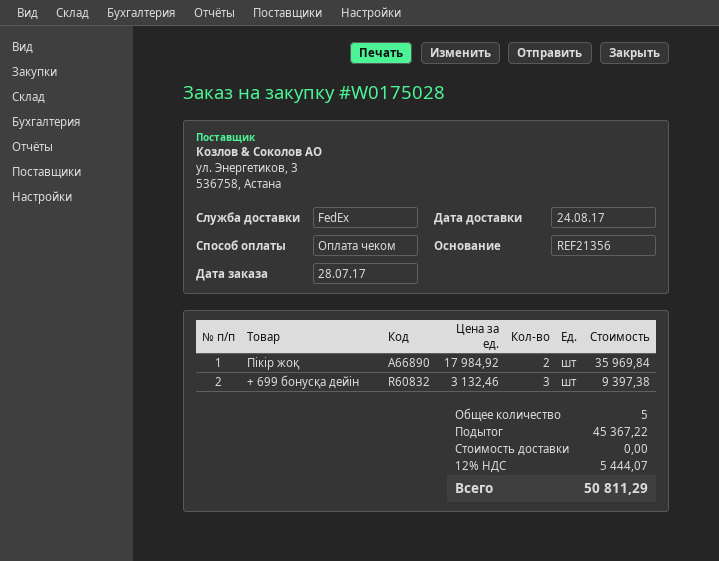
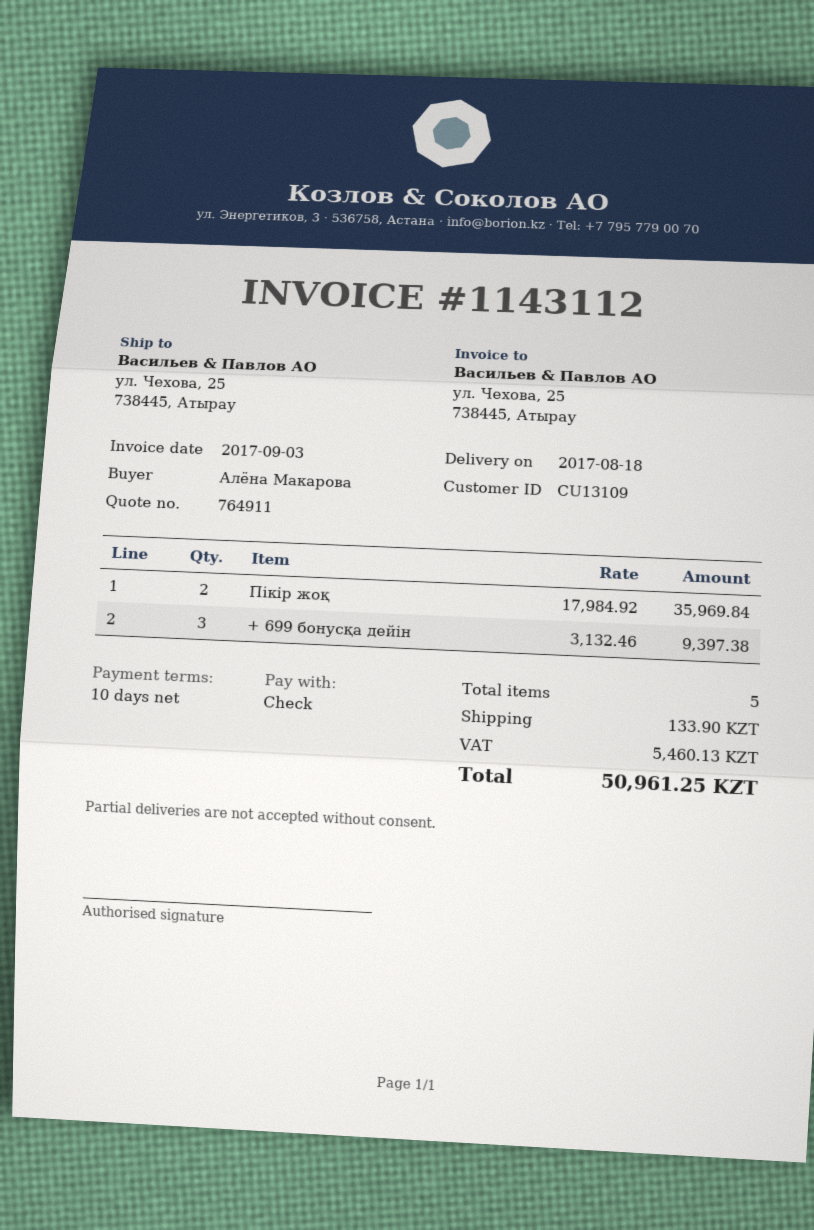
delivery date: 2017-08-24 -> 2017-08-18
shipping: 0.00 -> 133.90
tax: 5444.07 -> 5460.13
total: 50811.29 -> 50961.25

